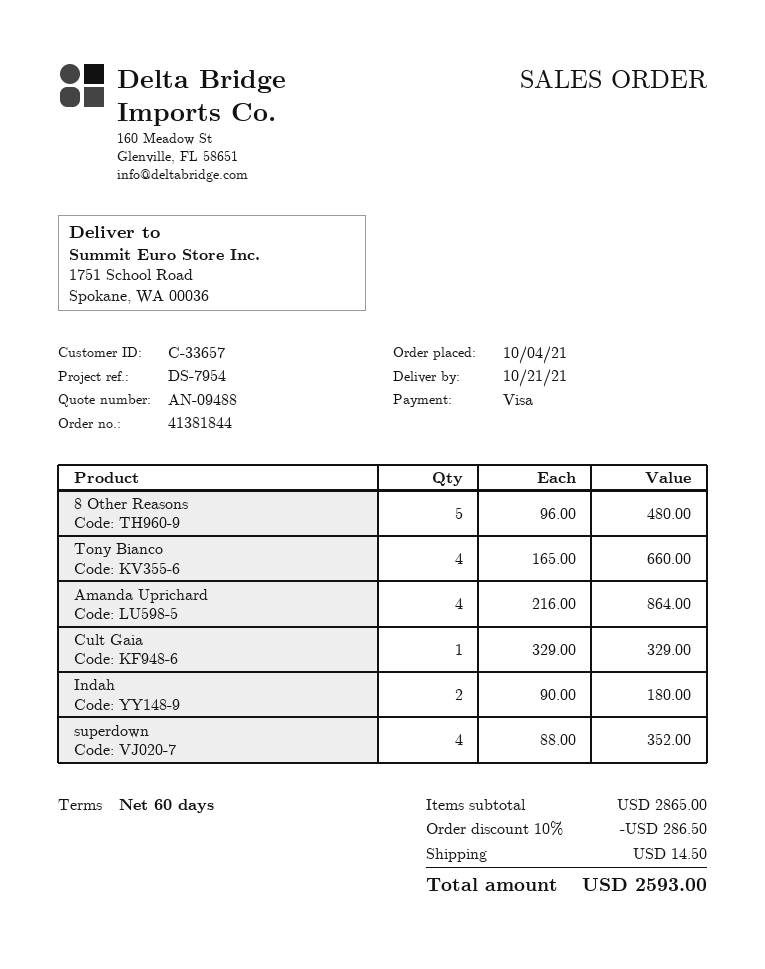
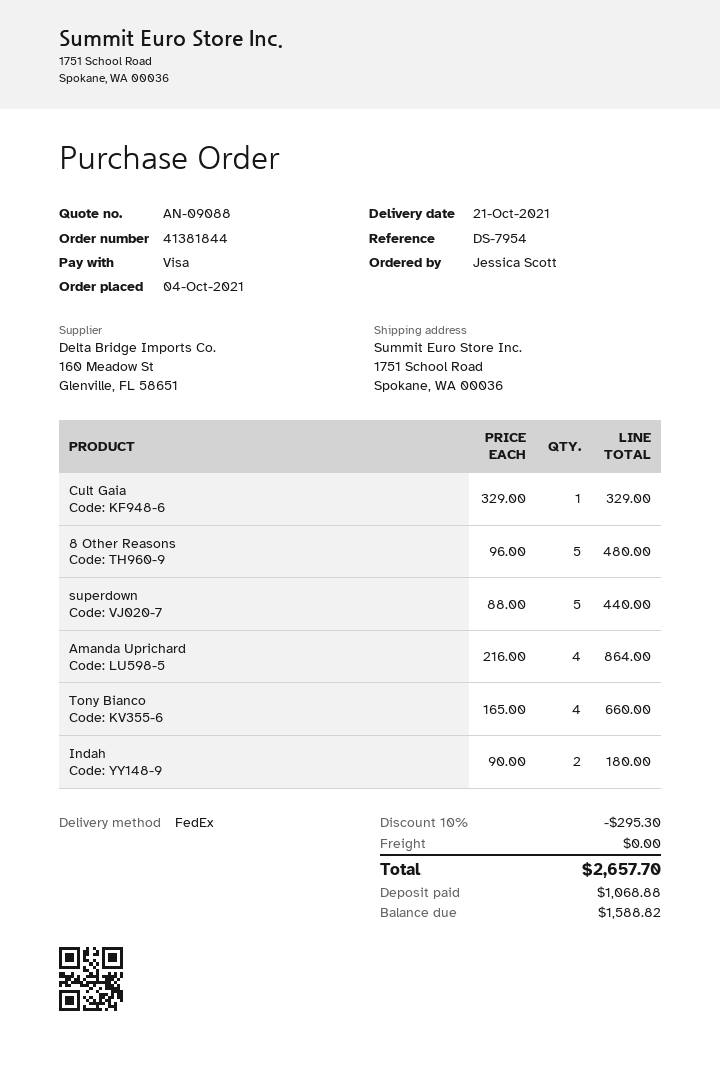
quote number: AN-09488 -> AN-09088
superdown: 4 x 88.00 = 352.00 -> 5 x 88.00 = 440.00
discount: 10% = 286.50 -> 10% = 295.30
shipping: 14.50 -> 0.00
total: 2593.00 -> 2657.70

